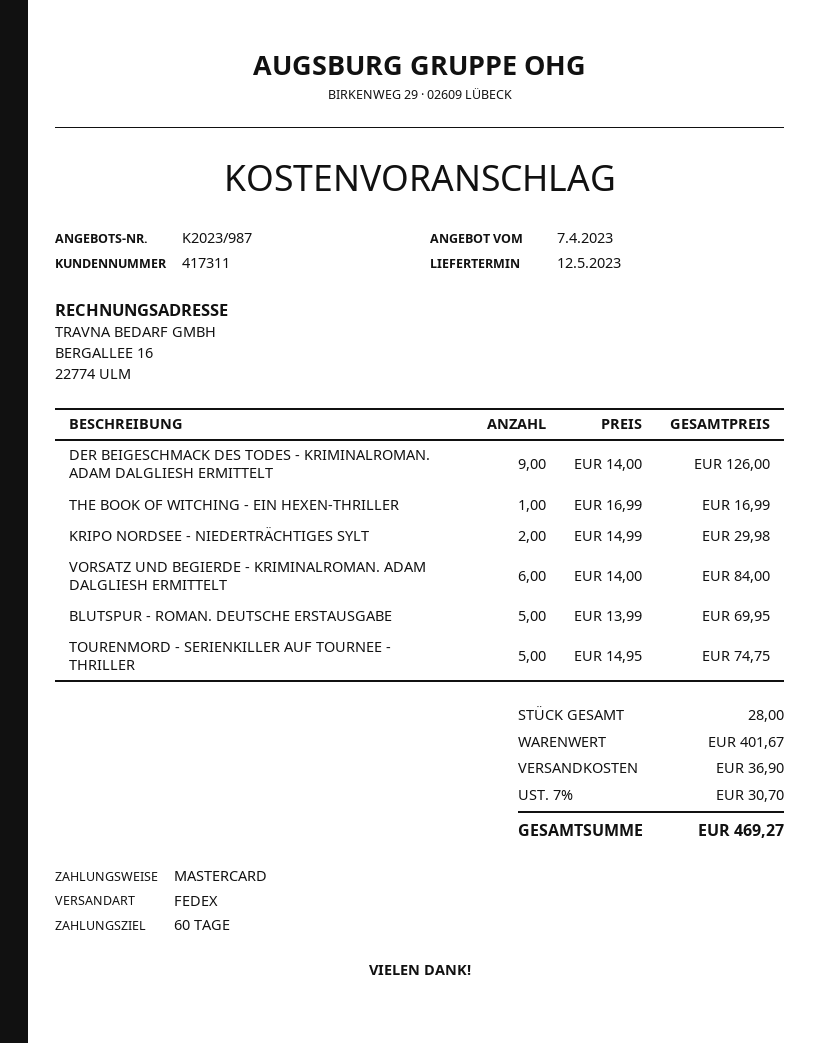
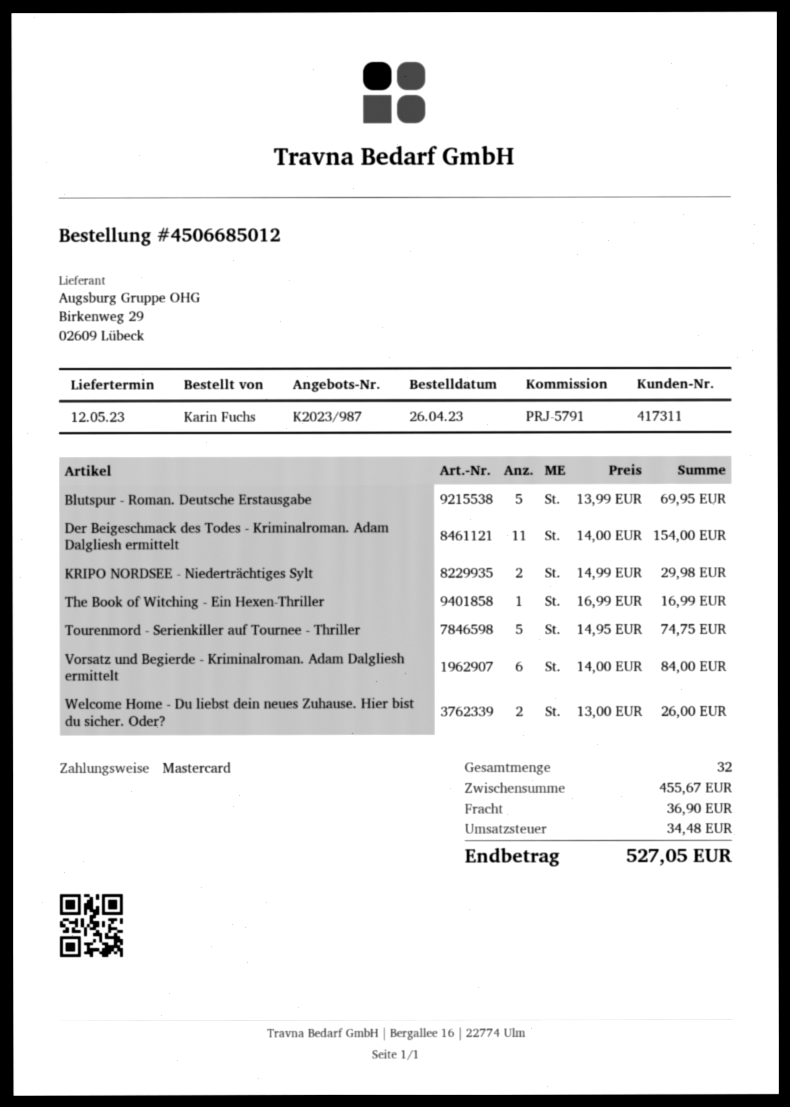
DER BEIGESCHMACK DES TODES - KRIMINALROMAN. ADAM DALGLIESH ERMITTELT: 9 x 14.00 = 126.00 -> 11 x 14.00 = 154.00
Welcome Home - Du liebst dein neues Zuhause. Hier bist du sicher. Oder?: none -> 2 x 13.00 = 26.00
total quantity: 28 -> 32
subtotal: 401.67 -> 455.67
tax: 30.70 -> 34.48
total: 469.27 -> 527.05

